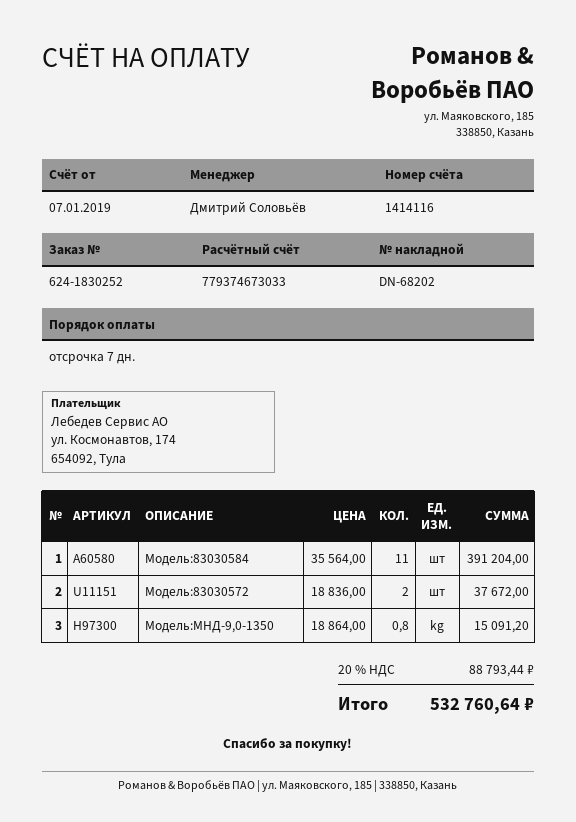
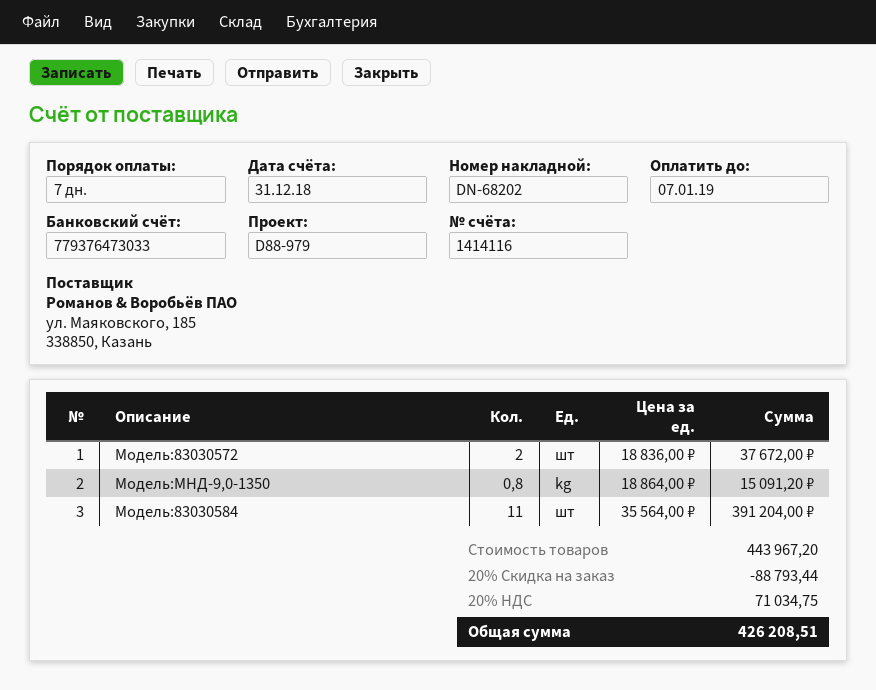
invoice date: 2019-01-07 -> 2018-12-31
bank account: 779374673033 -> 779376473033
discount: none -> 20% = 88793.44
tax: 20% = 88793.44 -> 20% = 71034.75
total: 532760.64 -> 426208.51

